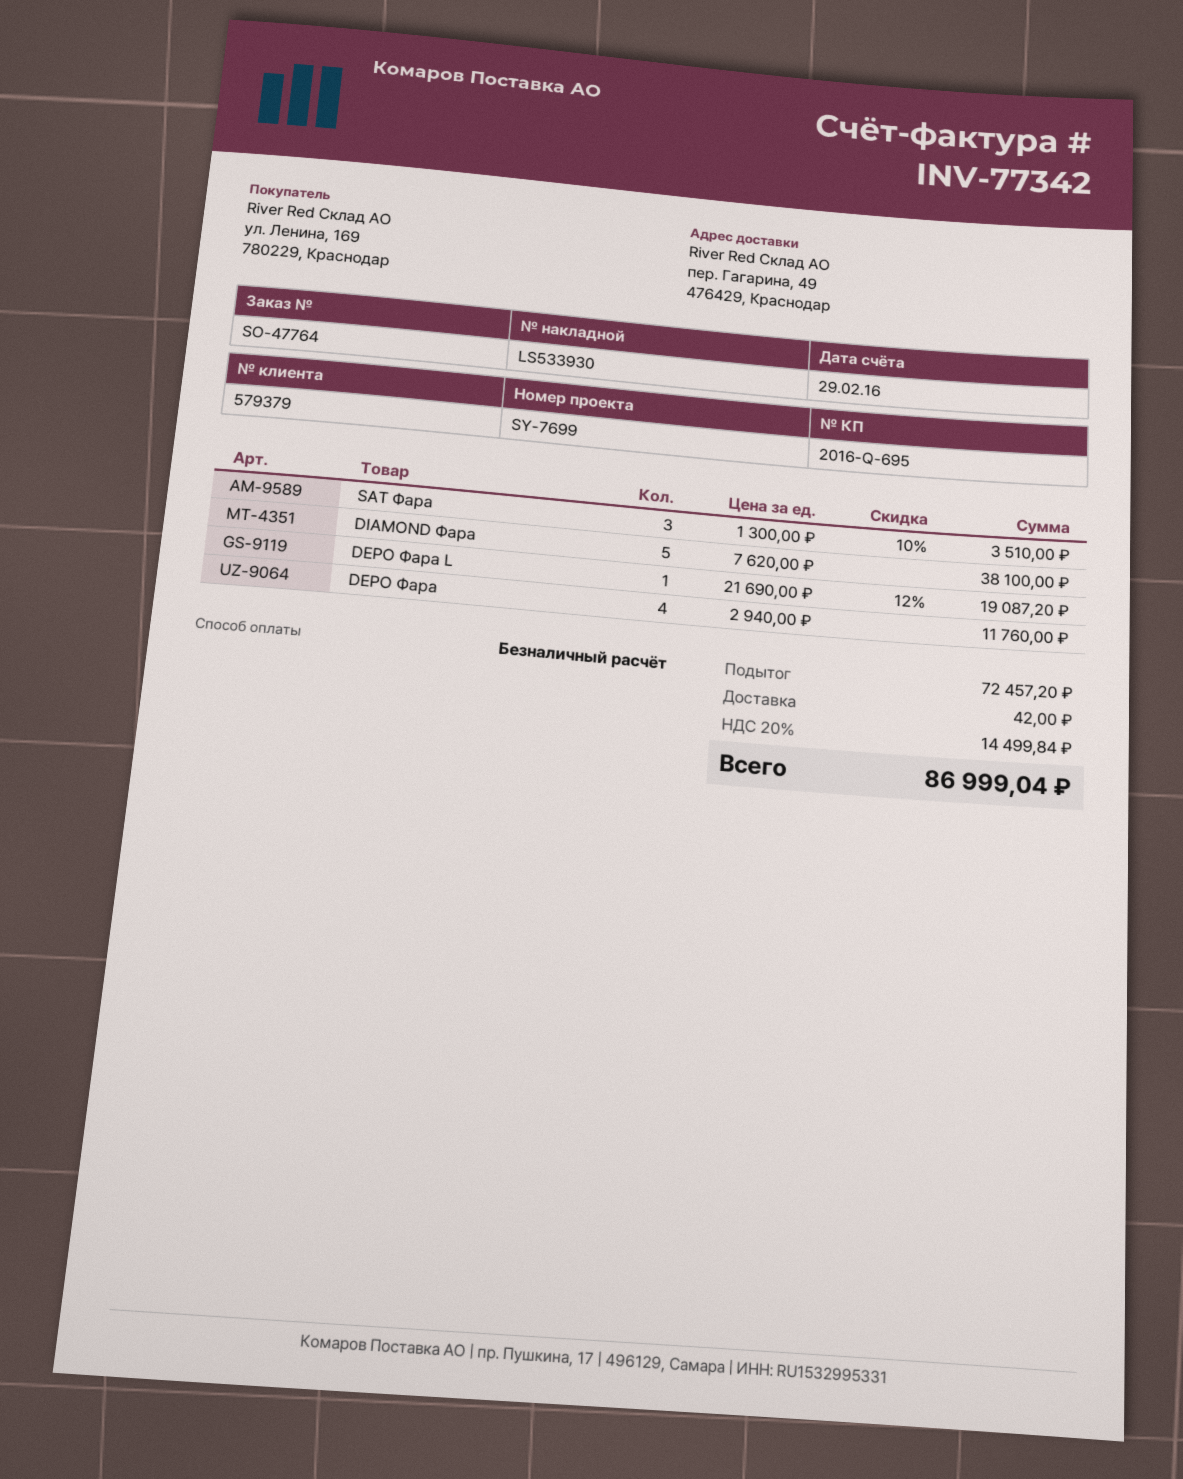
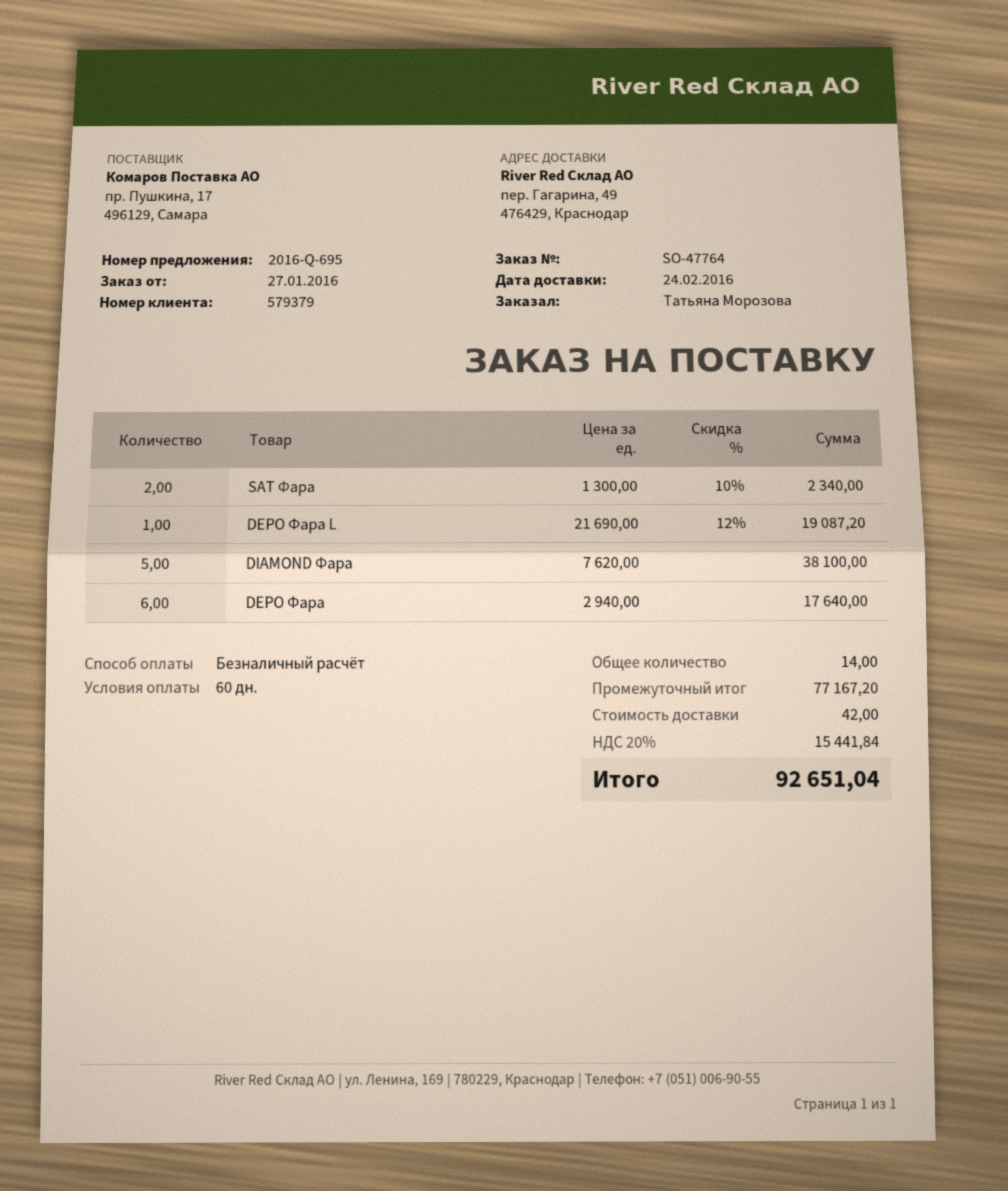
SAT Фара: 3 x 1300.00 - 10% = 3510.00 -> 2 x 1300.00 - 10% = 2340.00
DEPO Фара: 4 x 2940.00 = 11760.00 -> 6 x 2940.00 = 17640.00
subtotal: 72457.20 -> 77167.20
tax: 20% = 14499.84 -> 20% = 15441.84
total: 86999.04 -> 92651.04

